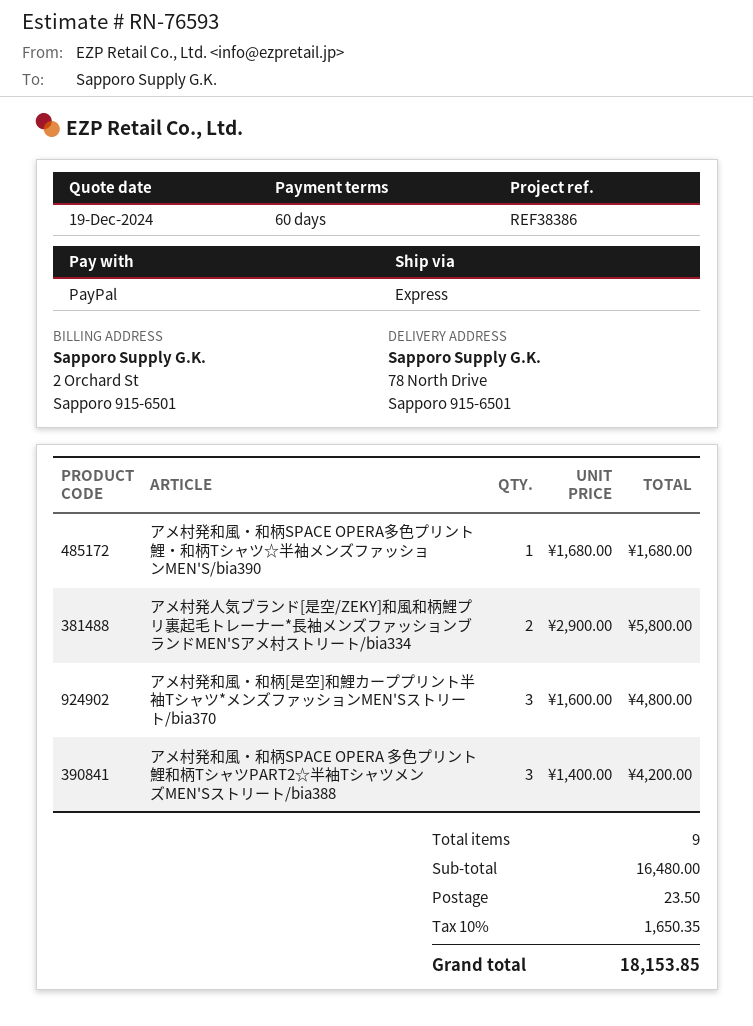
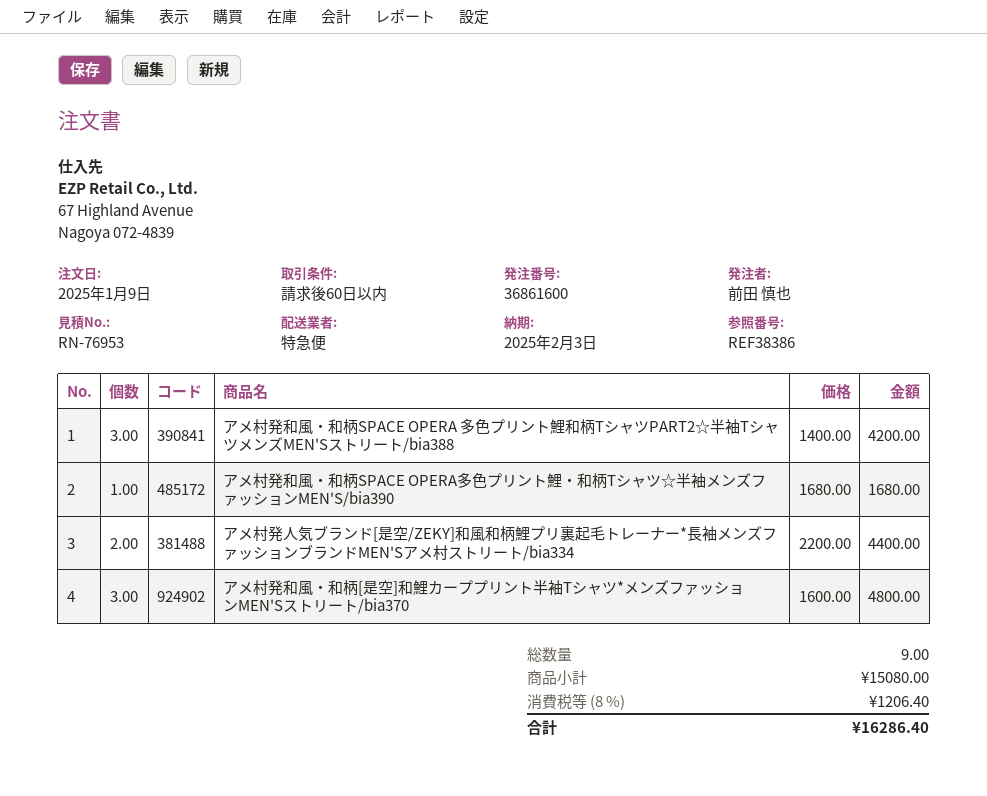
quote number: RN-76593 -> RN-76953
アメ村発人気ブランド[是空/ZEKY]和風和柄鯉プリ裏起毛トレーナー*長袖メンズファッションブランドMEN'Sアメ村ストリート/bia334: 2 x 2900.00 = 5800.00 -> 2 x 2200.00 = 4400.00
subtotal: 16480.00 -> 15080.00
shipping: 23.50 -> none
tax: 10% = 1650.35 -> 8% = 1206.40
total: 18153.85 -> 16286.40

